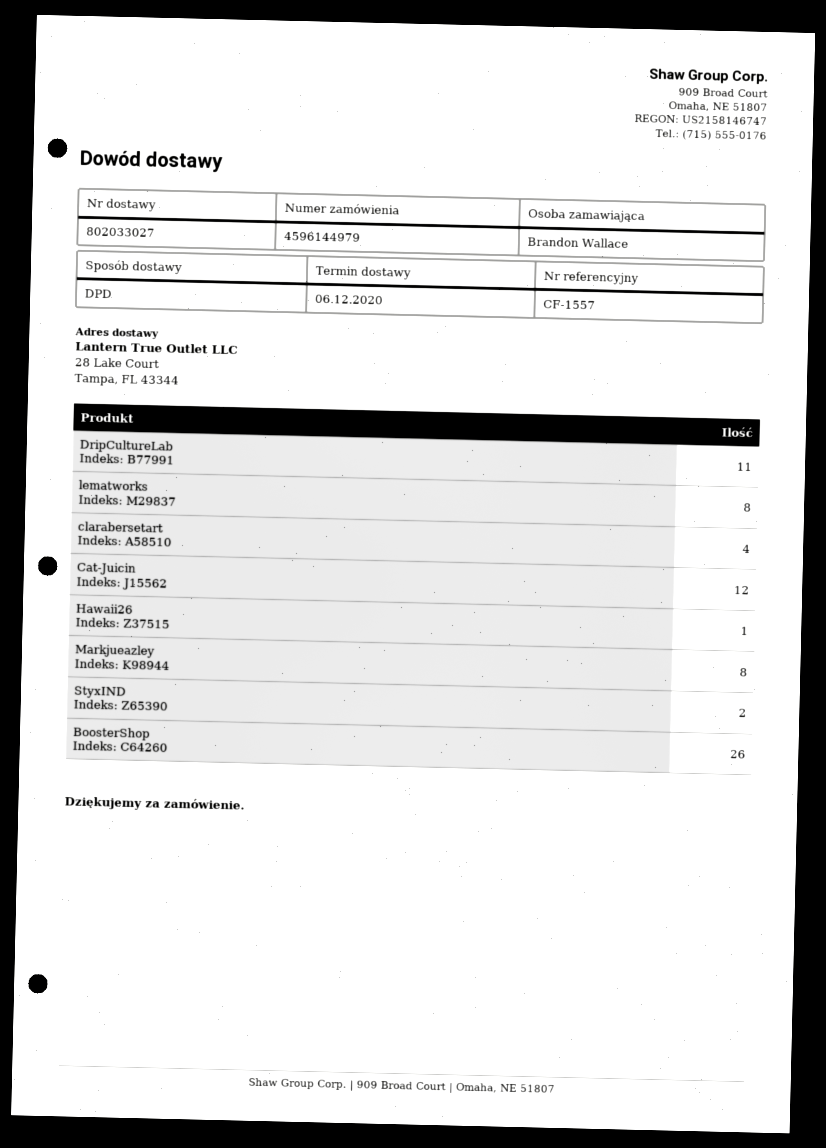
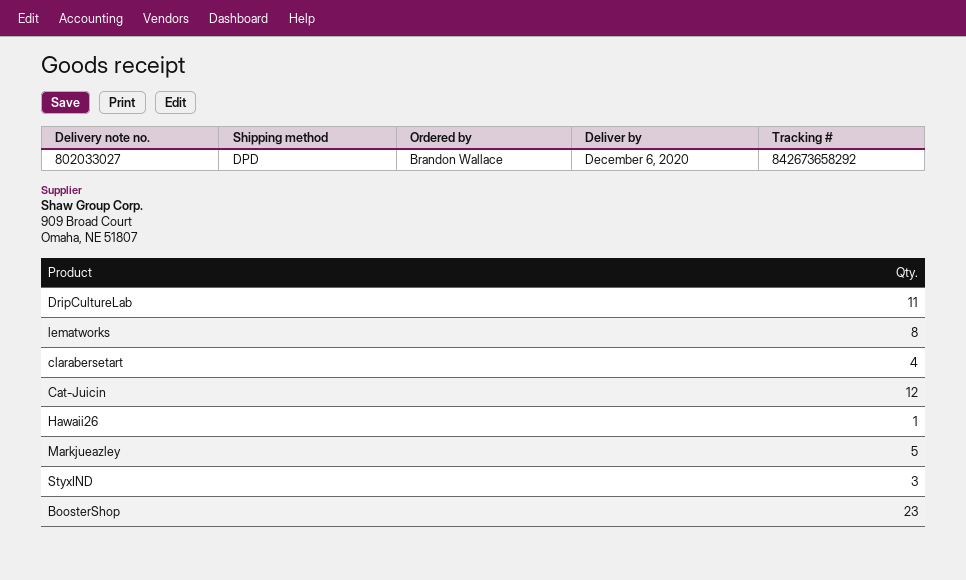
Markjueazley: 8 -> 5
StyxIND: 2 -> 3
BoosterShop: 26 -> 23

